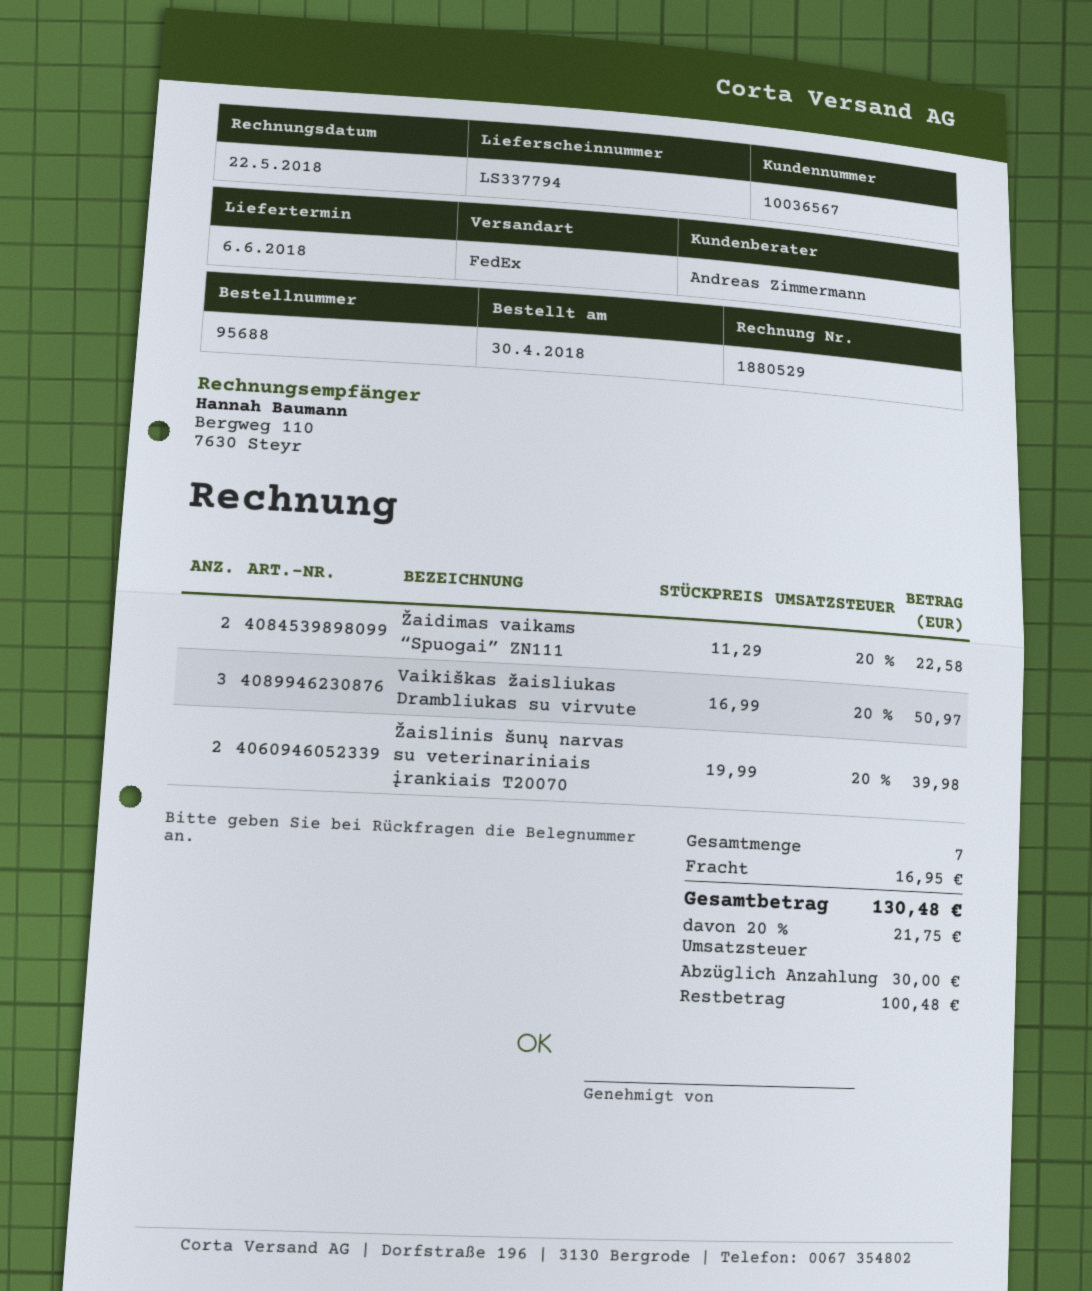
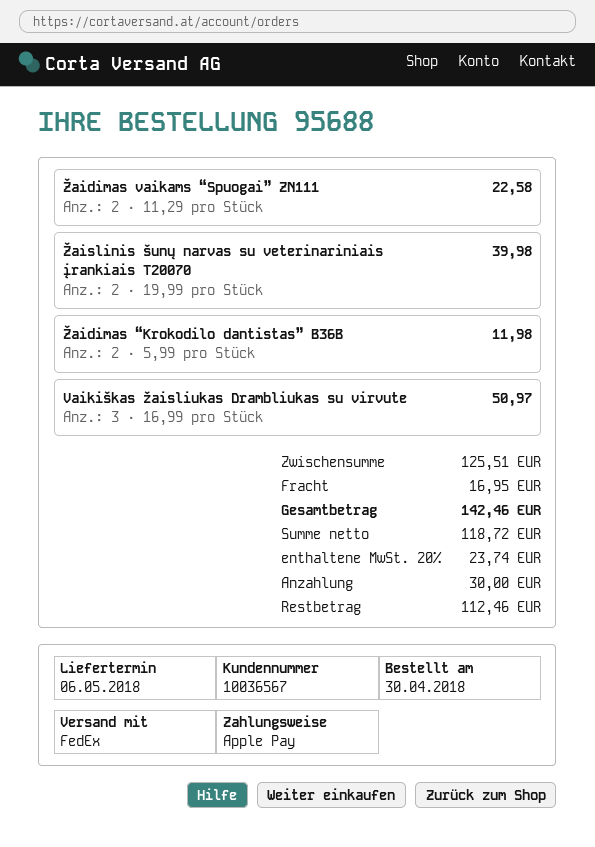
delivery date: 2018-06-06 -> 2018-05-06
Žaidimas “Krokodilo dantistas” B36B: none -> 2 x 5.99 = 11.98
tax: 20% = 21.75 -> 20% = 23.74
total: 130.48 -> 142.46
balance: 100.48 -> 112.46

